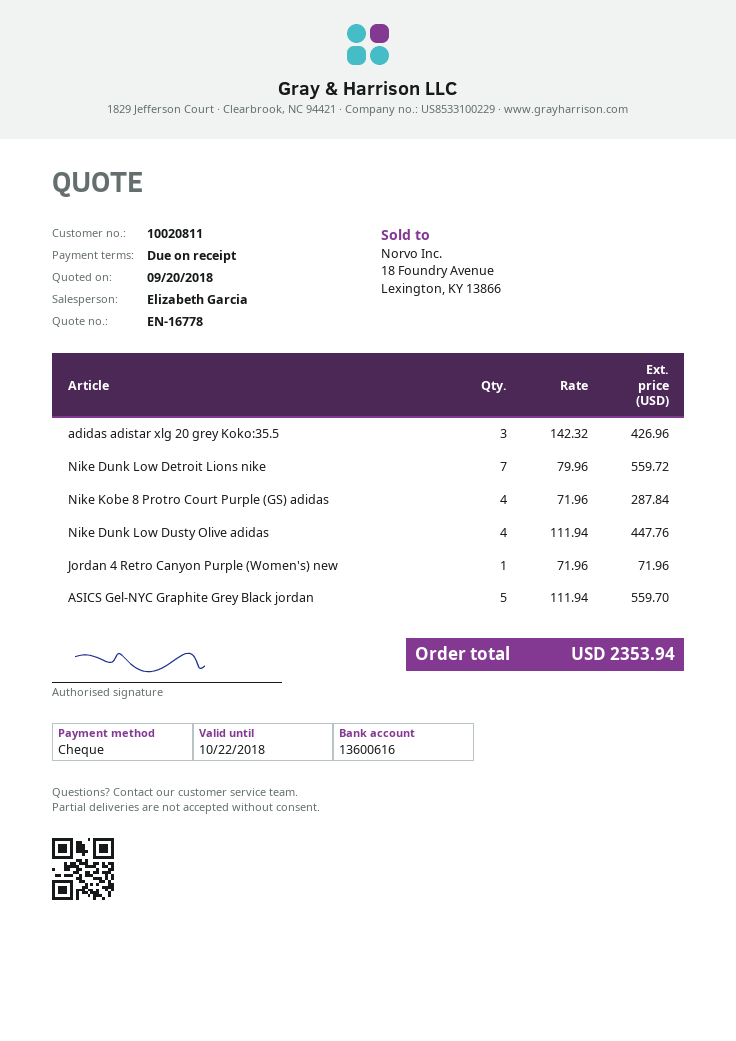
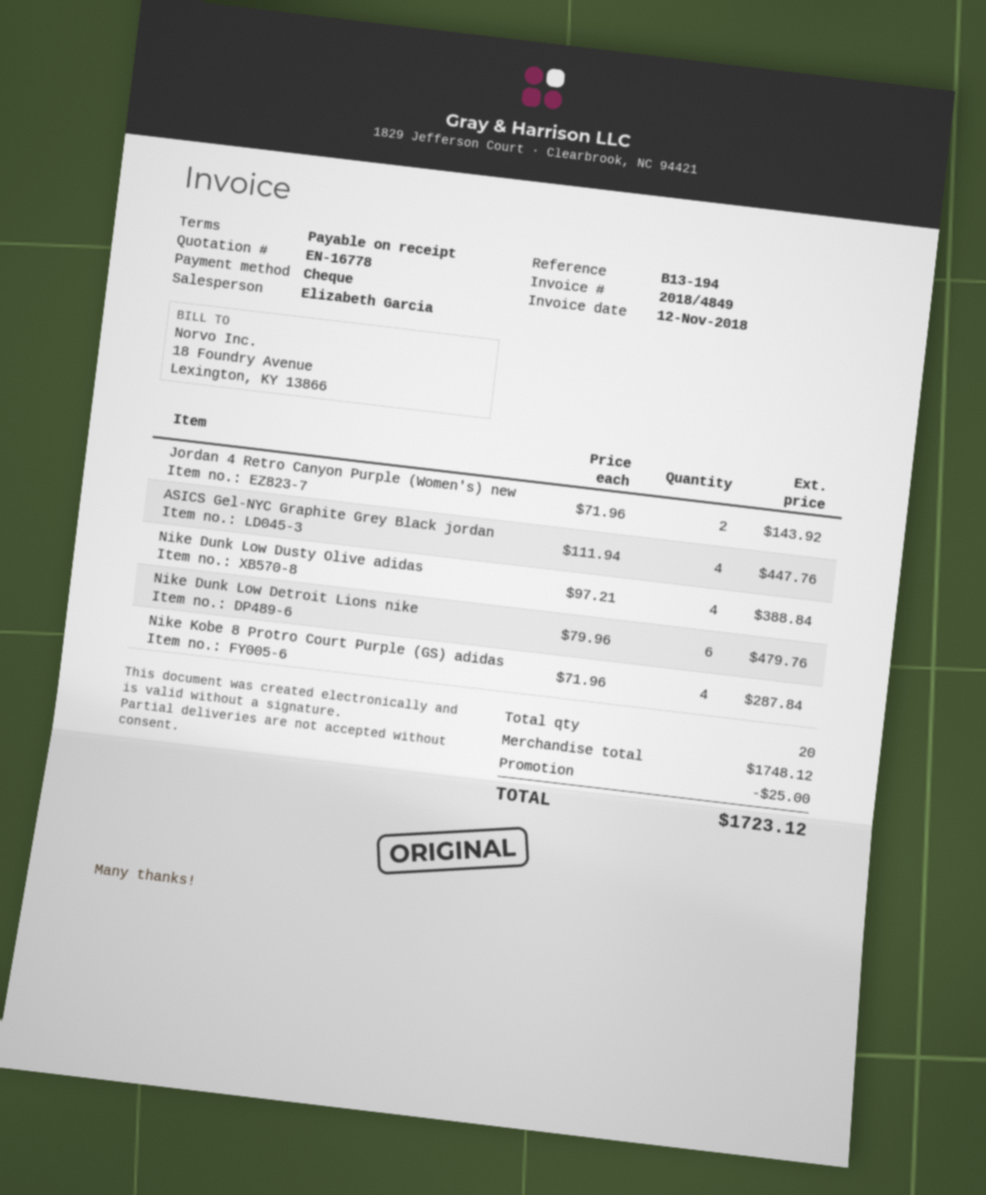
adidas adistar xlg 20 grey Koko:35.5: 3 x 142.32 = 426.96 -> none
Nike Dunk Low Detroit Lions nike: 7 x 79.96 = 559.72 -> 6 x 79.96 = 479.76
Nike Dunk Low Dusty Olive adidas: 4 x 111.94 = 447.76 -> 4 x 97.21 = 388.84
Jordan 4 Retro Canyon Purple (Women's) new: 1 x 71.96 = 71.96 -> 2 x 71.96 = 143.92
ASICS Gel-NYC Graphite Grey Black jordan: 5 x 111.94 = 559.70 -> 4 x 111.94 = 447.76
discount: none -> 25.00
total: 2353.94 -> 1723.12

